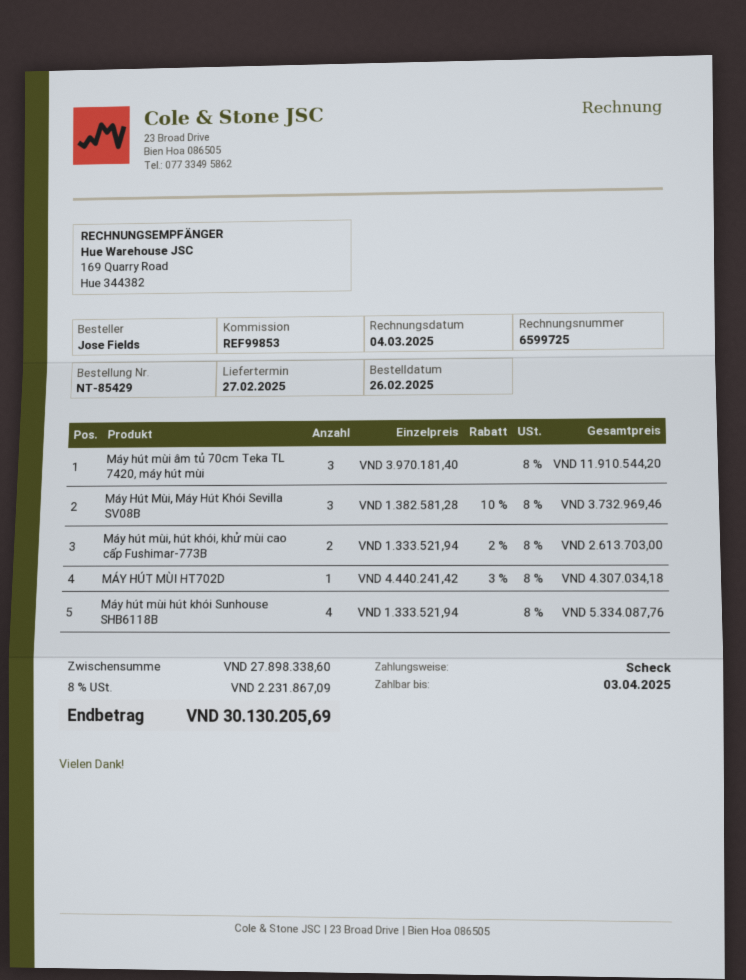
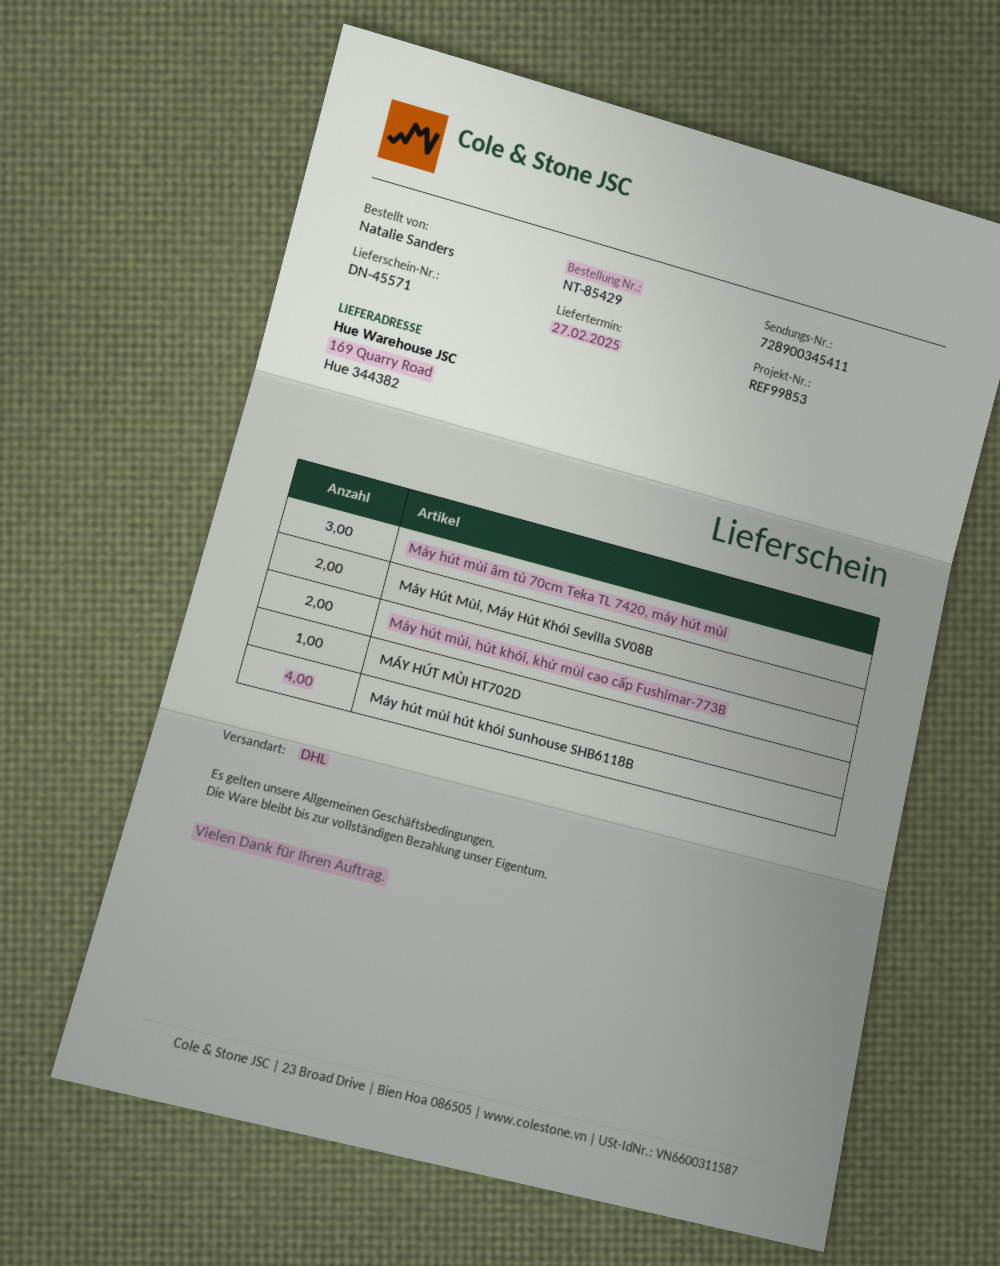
ordered by: Jose Fields -> Natalie Sanders
Máy Hút Mùi, Máy Hút Khói Sevilla SV08B: 3 -> 2

